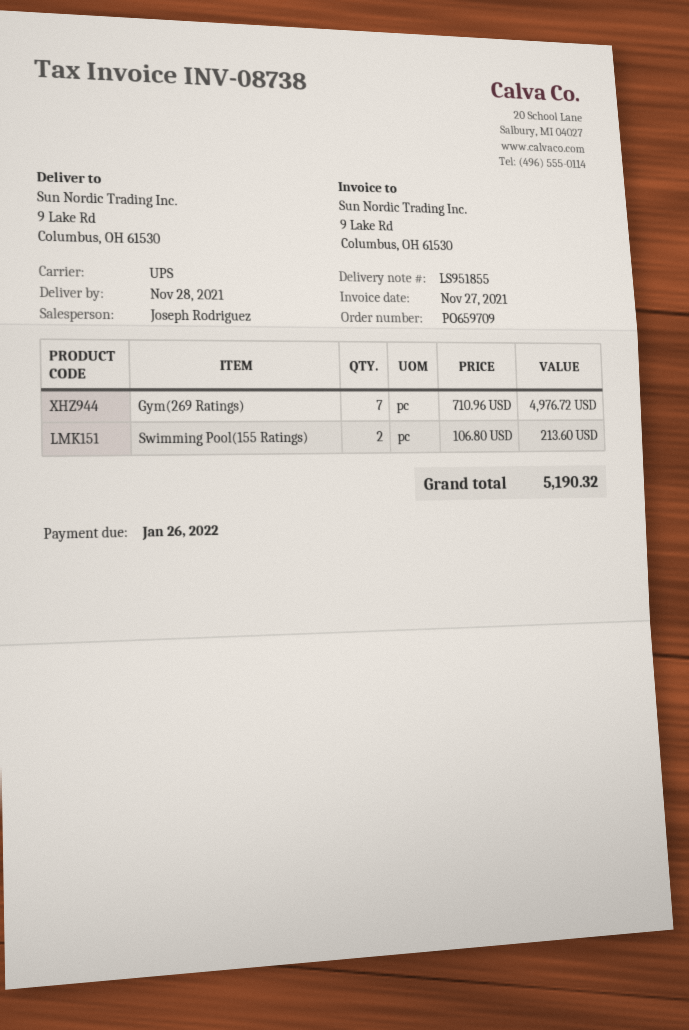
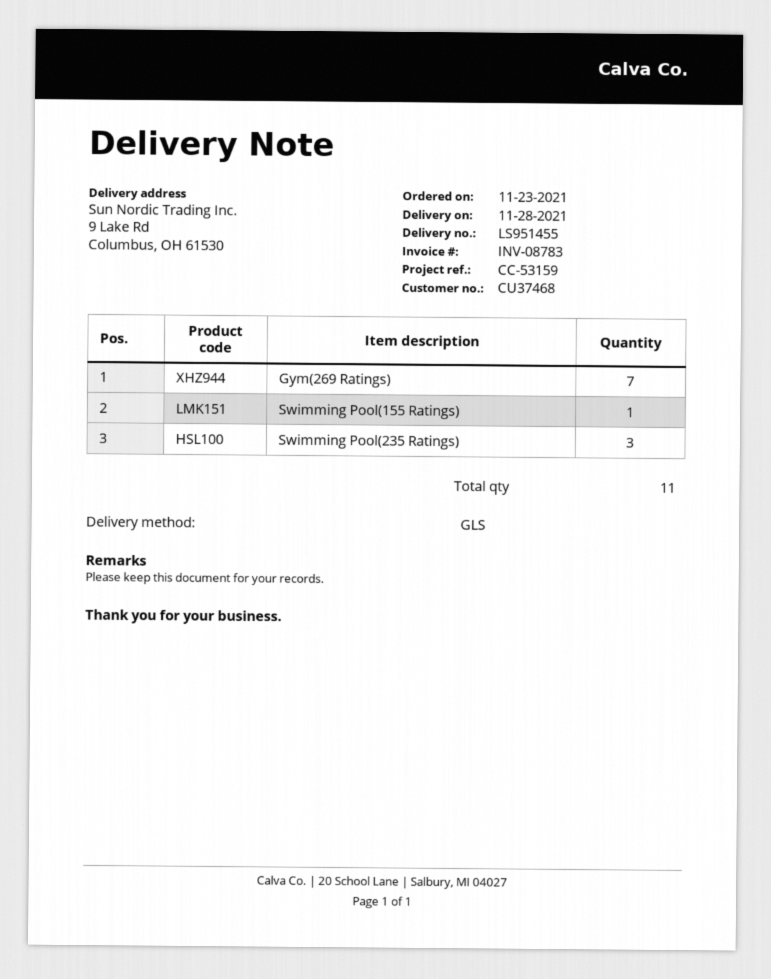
delivery note number: LS951855 -> LS951455
invoice number: INV-08738 -> INV-08783
shipping method: UPS -> GLS
Swimming Pool(155 Ratings): 2 -> 1
Swimming Pool(235 Ratings): none -> 3

